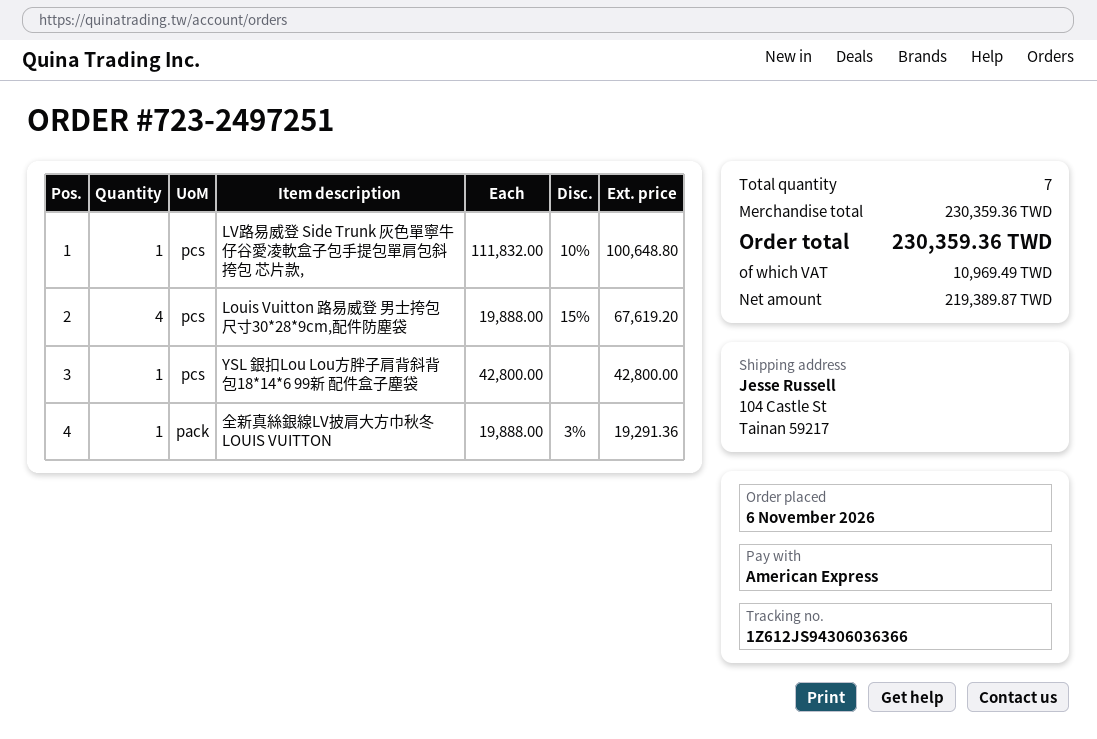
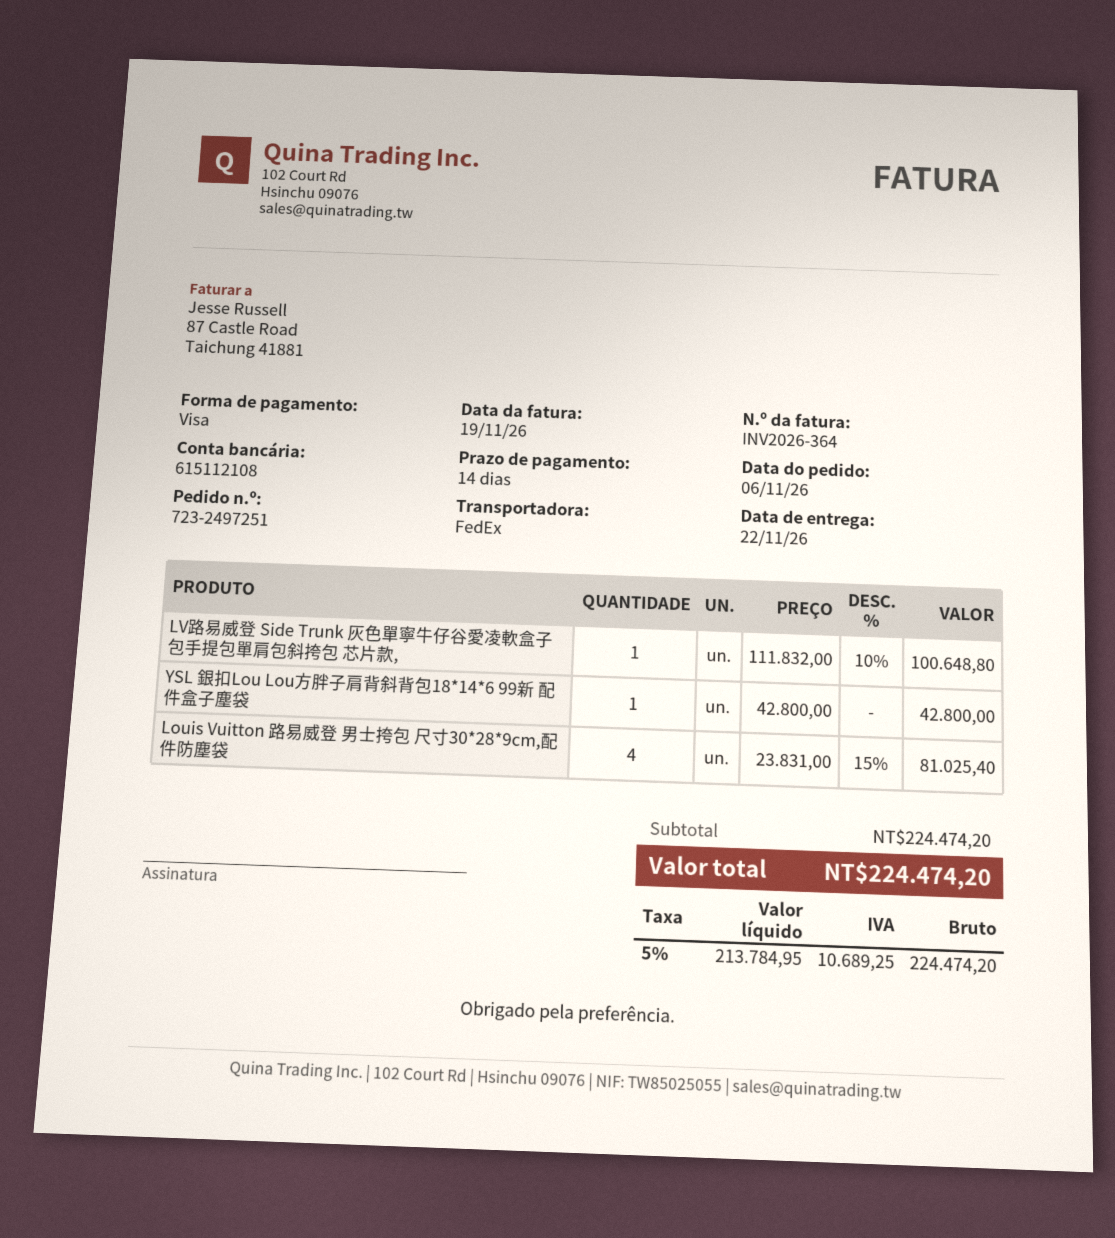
payment method: American Express -> Visa
Louis Vuitton 路易威登 男士挎包 尺寸30*28*9cm,配件防塵袋: 4 x 19888.00 - 15% = 67619.20 -> 4 x 23831.00 - 15% = 81025.40
全新真絲銀線LV披肩大方巾秋冬 LOUIS VUITTON: 1 x 19888.00 - 3% = 19291.36 -> none
subtotal: 230359.36 -> 224474.20
net: 219389.87 -> 213784.95
tax: 10969.49 -> 10689.25
total: 230359.36 -> 224474.20

